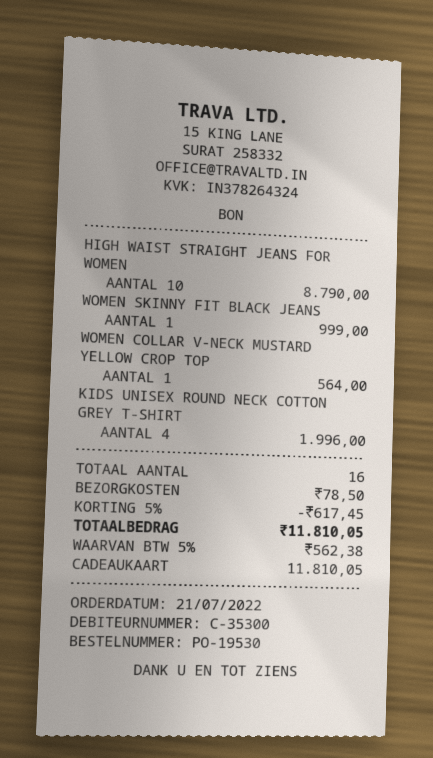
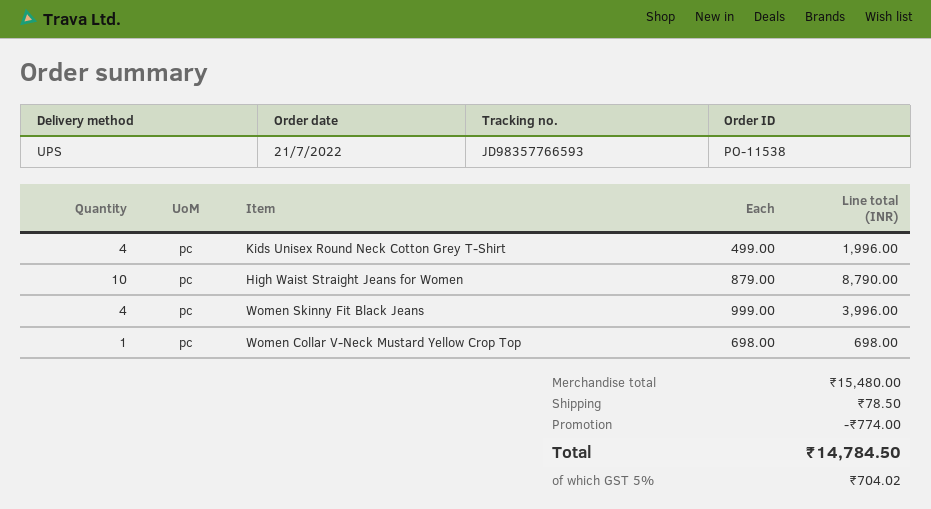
order number: PO-19530 -> PO-11538
WOMEN SKINNY FIT BLACK JEANS: 1 for 999.00 -> 4 for 3996.00
WOMEN COLLAR V-NECK MUSTARD YELLOW CROP TOP: 1 for 564.00 -> 1 for 698.00
discount: 617.45 -> 774.00
tax: 5% = 562.38 -> 5% = 704.02
total: 11810.05 -> 14784.50

